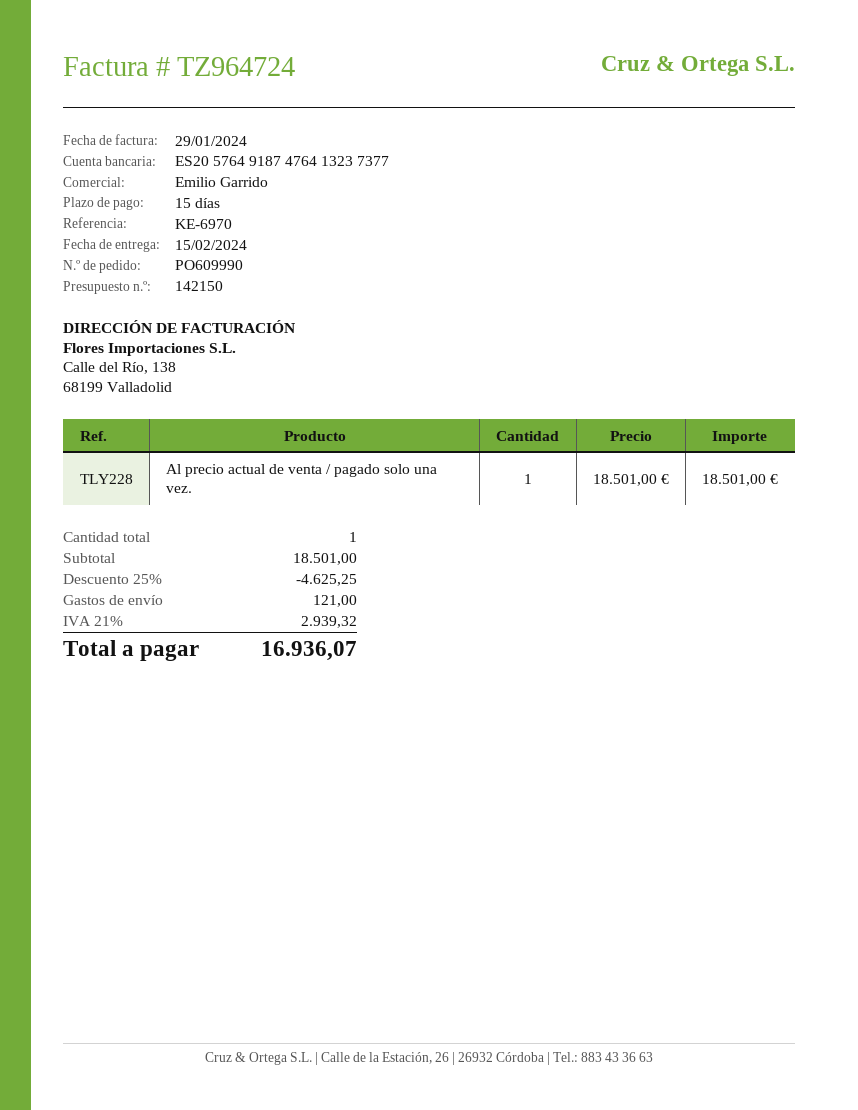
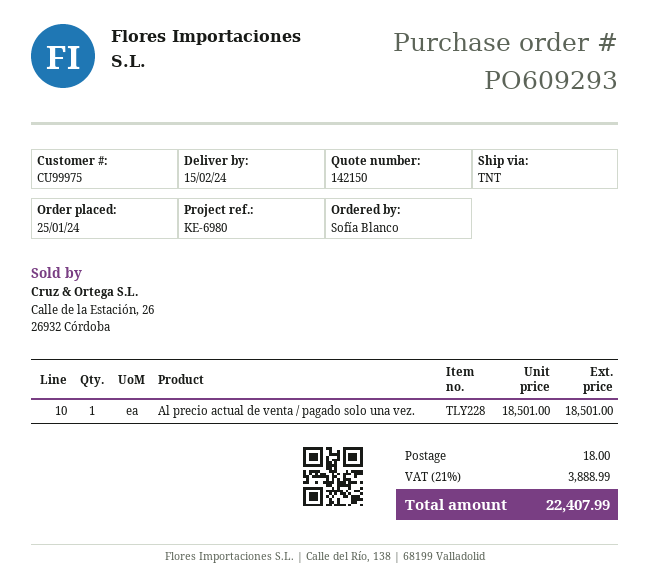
order number: PO609990 -> PO609293
reference: KE-6970 -> KE-6980
discount: 25% = 4625.25 -> none
shipping: 121.00 -> 18.00
tax: 21% = 2939.32 -> 21% = 3888.99
total: 16936.07 -> 22407.99

